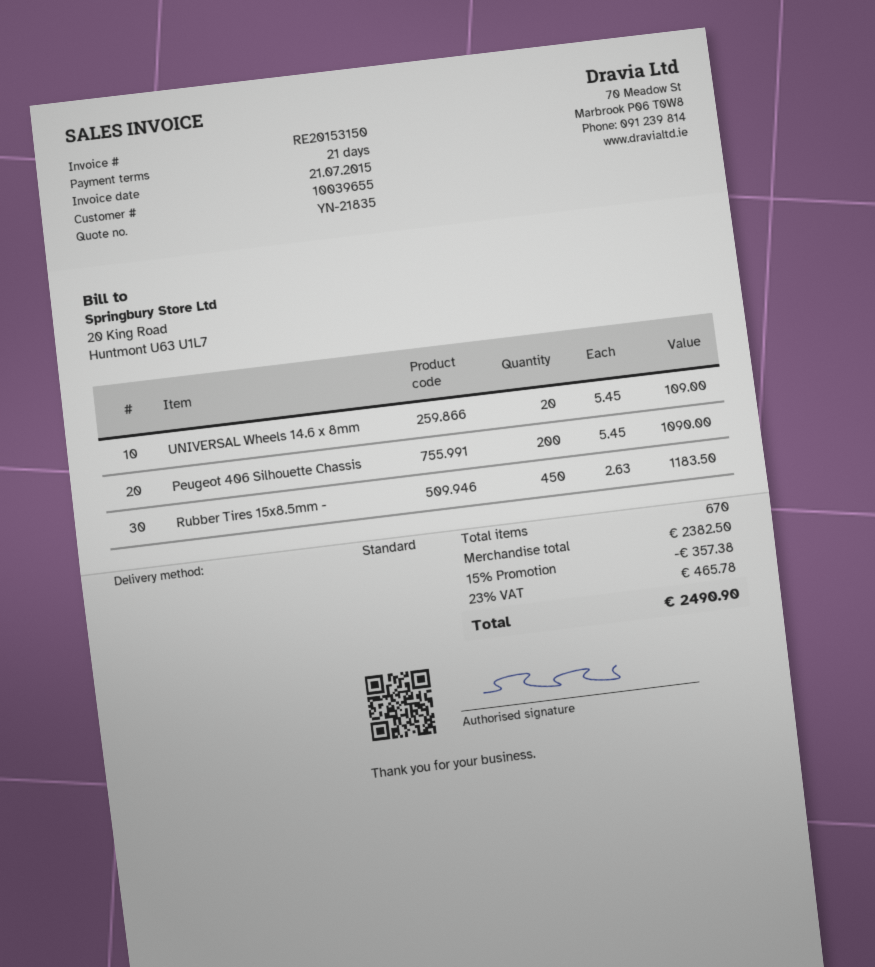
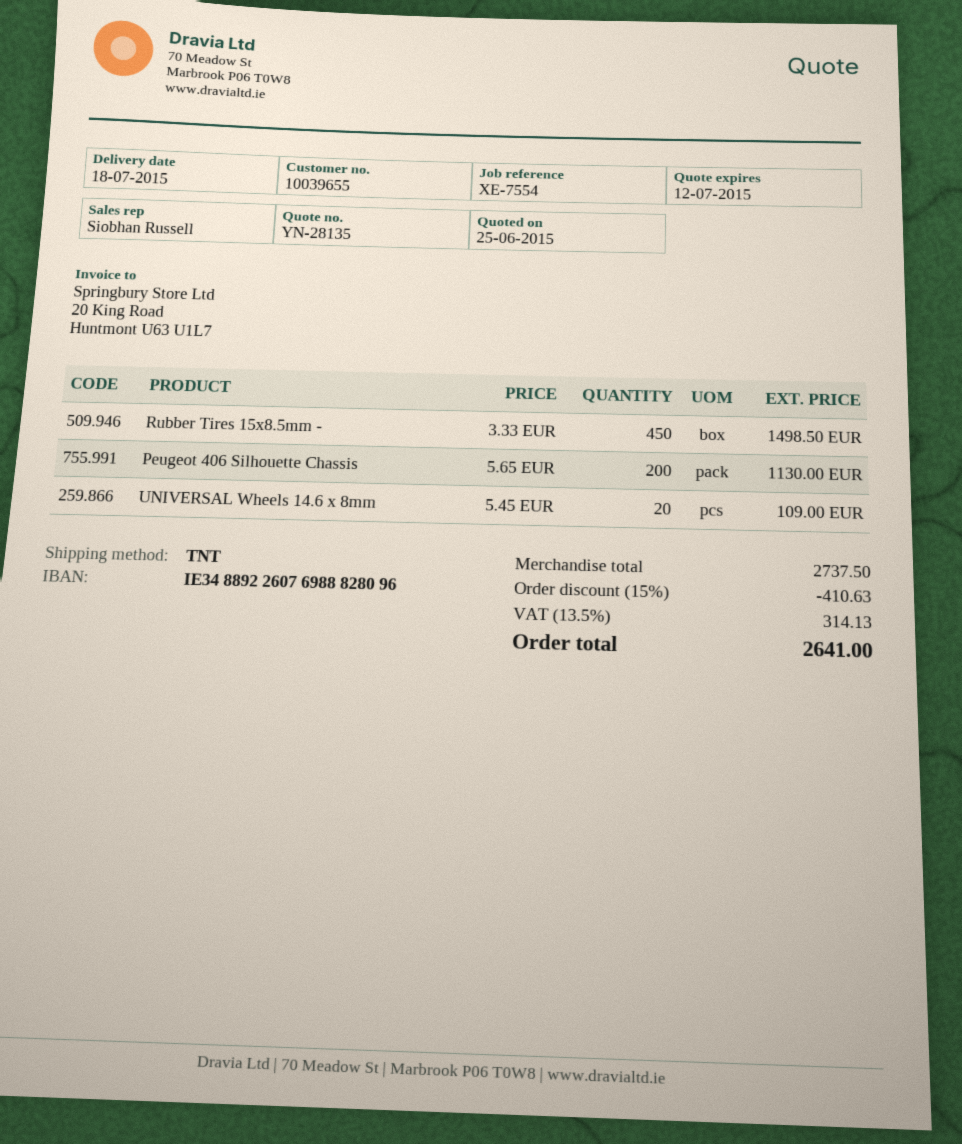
quote number: YN-21835 -> YN-28135
shipping method: standard -> TNT
Peugeot 406 Silhouette Chassis: 200 x 5.45 = 1090.00 -> 200 x 5.65 = 1130.00
Rubber Tires 15x8.5mm -: 450 x 2.63 = 1183.50 -> 450 x 3.33 = 1498.50
subtotal: 2382.50 -> 2737.50
discount: 15% = 357.38 -> 15% = 410.63
tax: 23% = 465.78 -> 13.5% = 314.13
total: 2490.90 -> 2641.00

